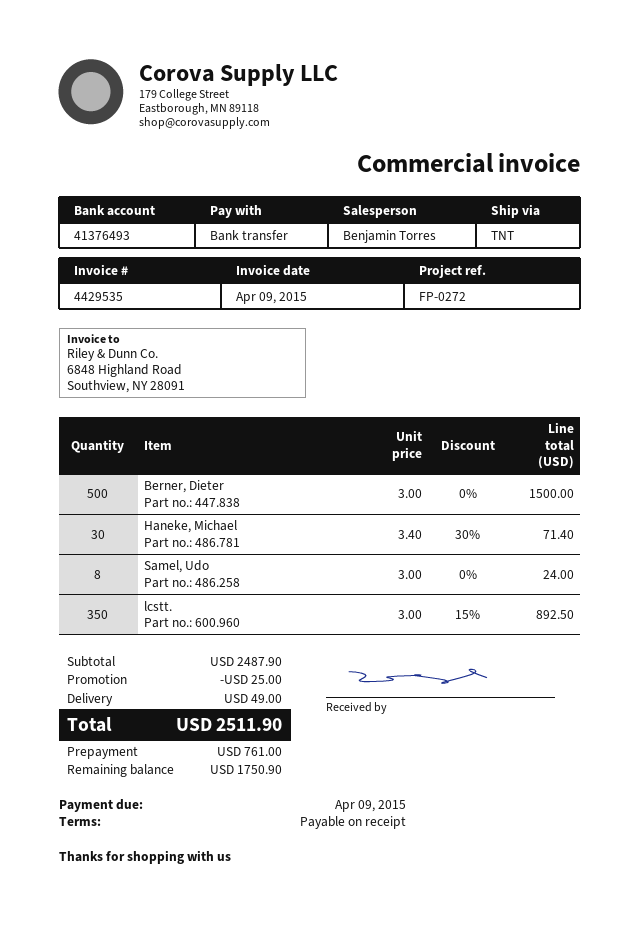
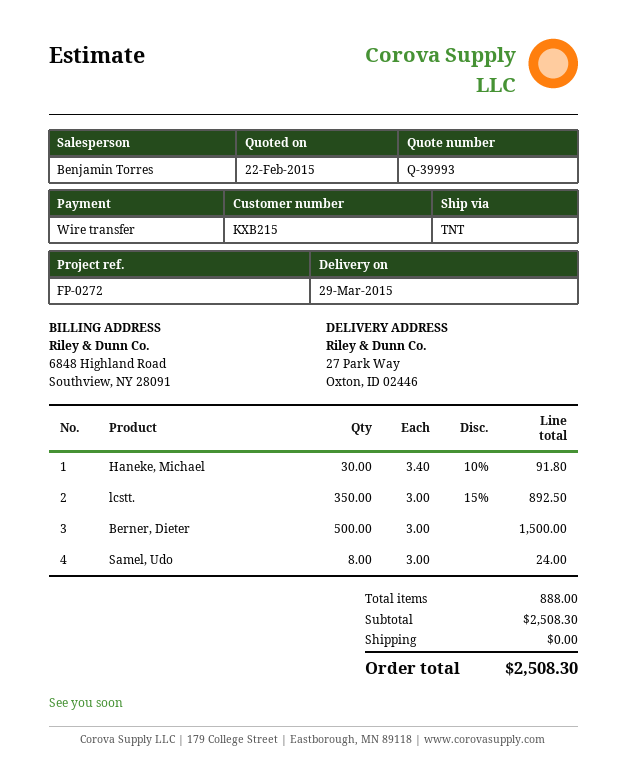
Haneke, Michael: 30 x 3.40 - 30% = 71.40 -> 30 x 3.40 - 10% = 91.80
subtotal: 2487.90 -> 2508.30
discount: 25.00 -> none
shipping: 49.00 -> 0.00
total: 2511.90 -> 2508.30

